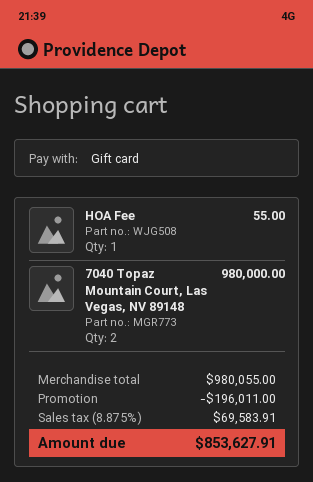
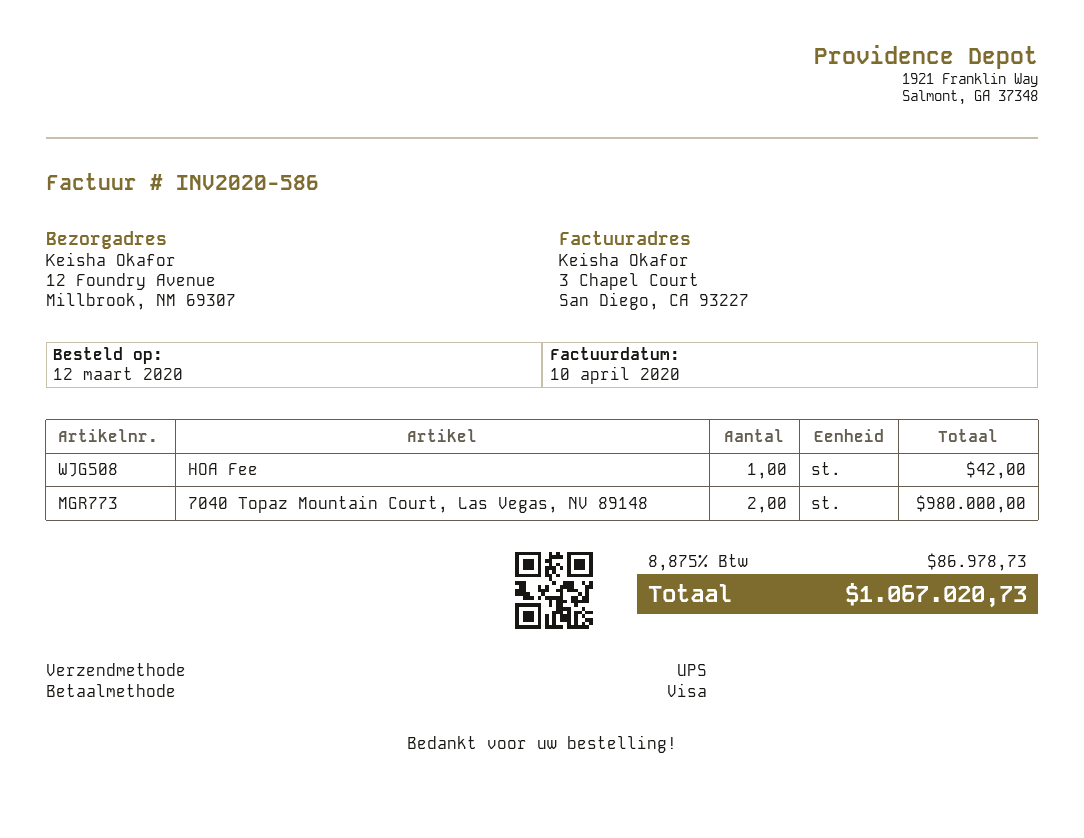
payment method: gift card -> Visa
HOA Fee: 1 for 55.00 -> 1 for 42.00
discount: 196011.00 -> none
tax: 8.875% = 69583.91 -> 8.875% = 86978.73
total: 853627.91 -> 1067020.73

